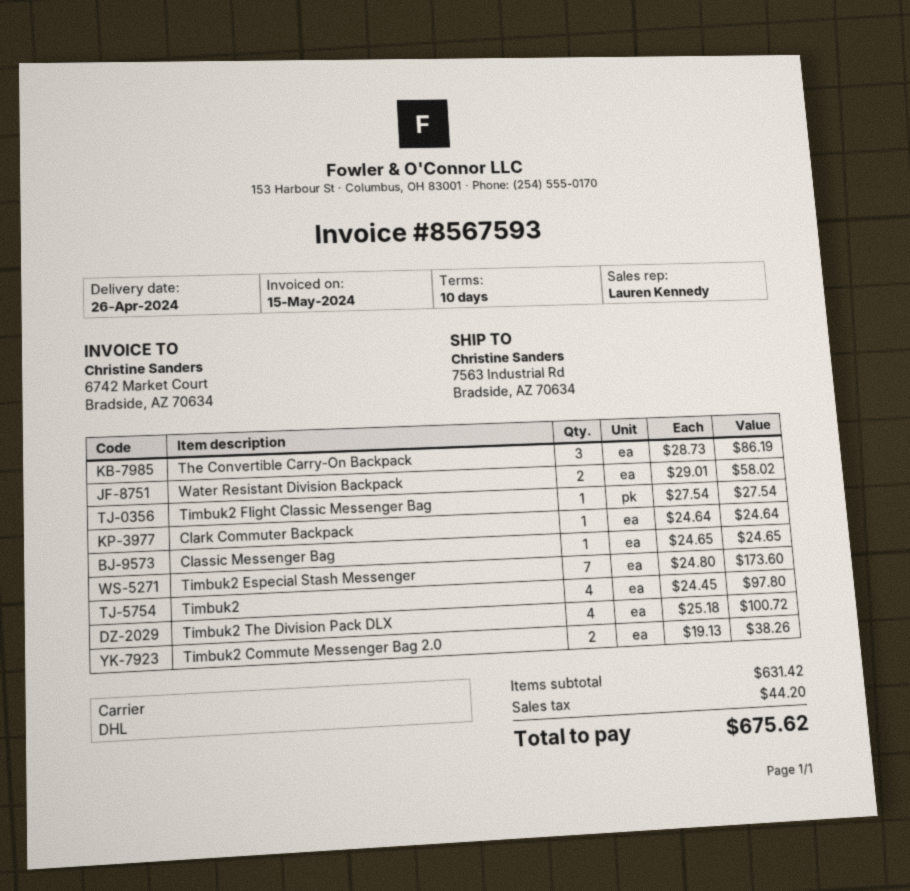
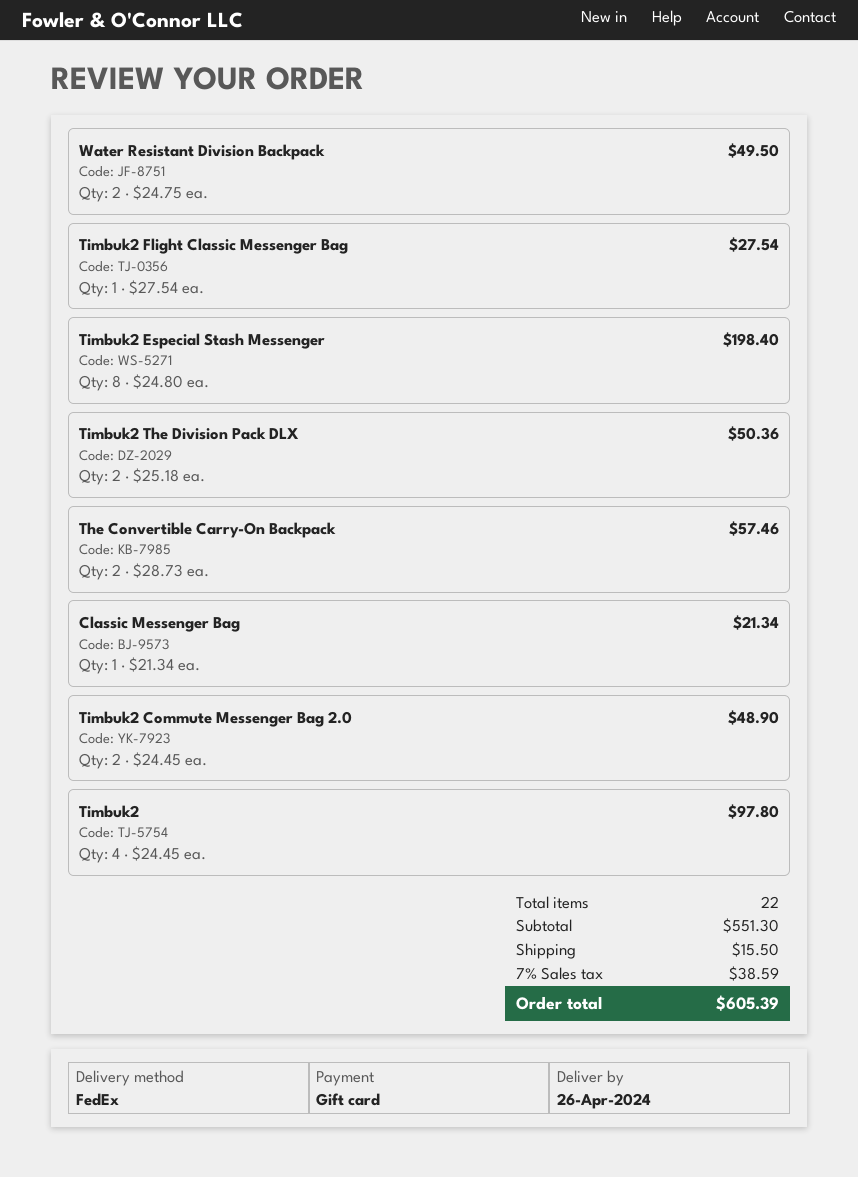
shipping method: DHL -> FedEx
The Convertible Carry-On Backpack: 3 x 28.73 = 86.19 -> 2 x 28.73 = 57.46
Water Resistant Division Backpack: 2 x 29.01 = 58.02 -> 2 x 24.75 = 49.50
Clark Commuter Backpack: 1 x 24.64 = 24.64 -> none
Classic Messenger Bag: 1 x 24.65 = 24.65 -> 1 x 21.34 = 21.34
Timbuk2 Especial Stash Messenger: 7 x 24.80 = 173.60 -> 8 x 24.80 = 198.40
Timbuk2 The Division Pack DLX: 4 x 25.18 = 100.72 -> 2 x 25.18 = 50.36
Timbuk2 Commute Messenger Bag 2.0: 2 x 19.13 = 38.26 -> 2 x 24.45 = 48.90
subtotal: 631.42 -> 551.30
shipping: none -> 15.50
tax: 44.20 -> 38.59
total: 675.62 -> 605.39

